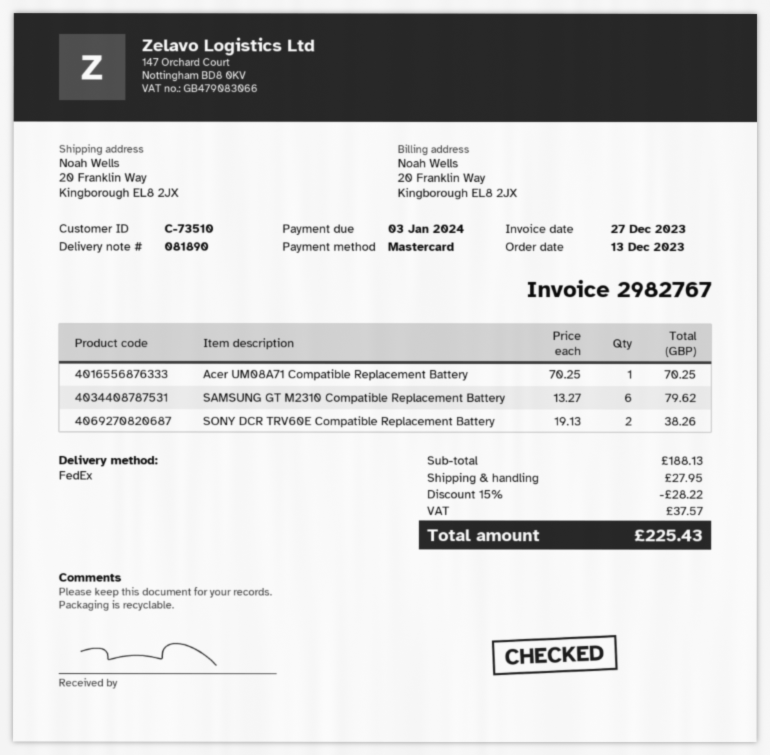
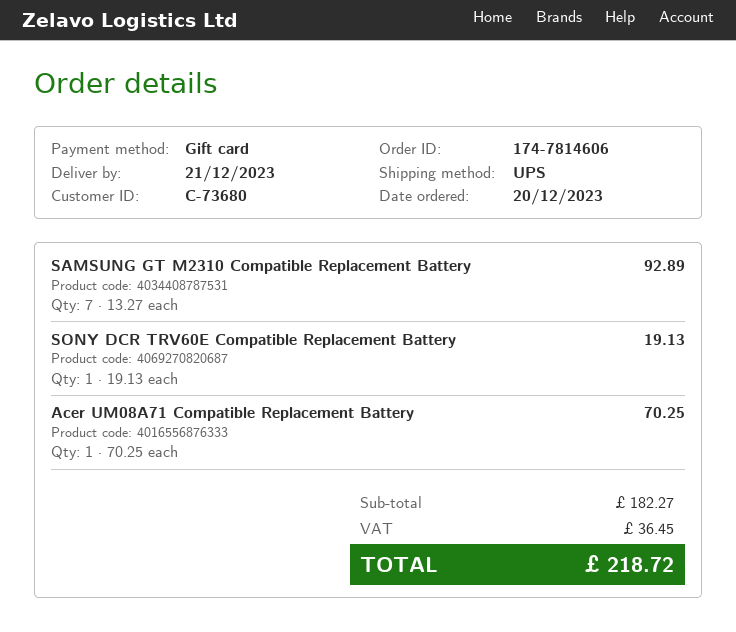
order date: 2023-12-13 -> 2023-12-20
customer number: C-73510 -> C-73680
payment method: Mastercard -> gift card
shipping method: FedEx -> UPS
SAMSUNG GT M2310 Compatible Replacement Battery: 6 x 13.27 = 79.62 -> 7 x 13.27 = 92.89
SONY DCR TRV60E Compatible Replacement Battery: 2 x 19.13 = 38.26 -> 1 x 19.13 = 19.13
subtotal: 188.13 -> 182.27
discount: 15% = 28.22 -> none
shipping: 27.95 -> none
tax: 37.57 -> 36.45
total: 225.43 -> 218.72

